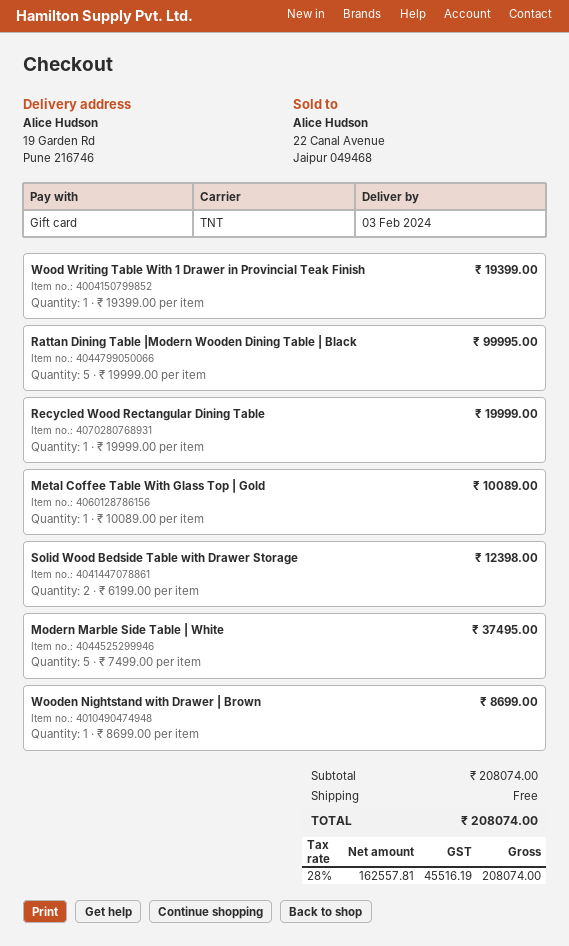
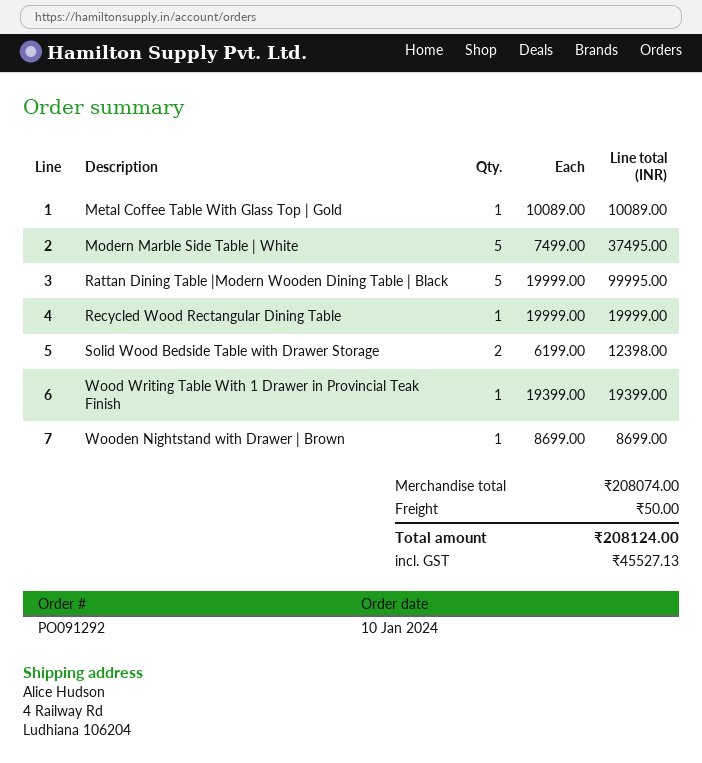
ship to: 19 Garden Rd, Pune 216746 -> 4 Railway Rd, Ludhiana 106204
shipping: 0.00 -> 50.00
tax: 45516.19 -> 45527.13
total: 208074.00 -> 208124.00

